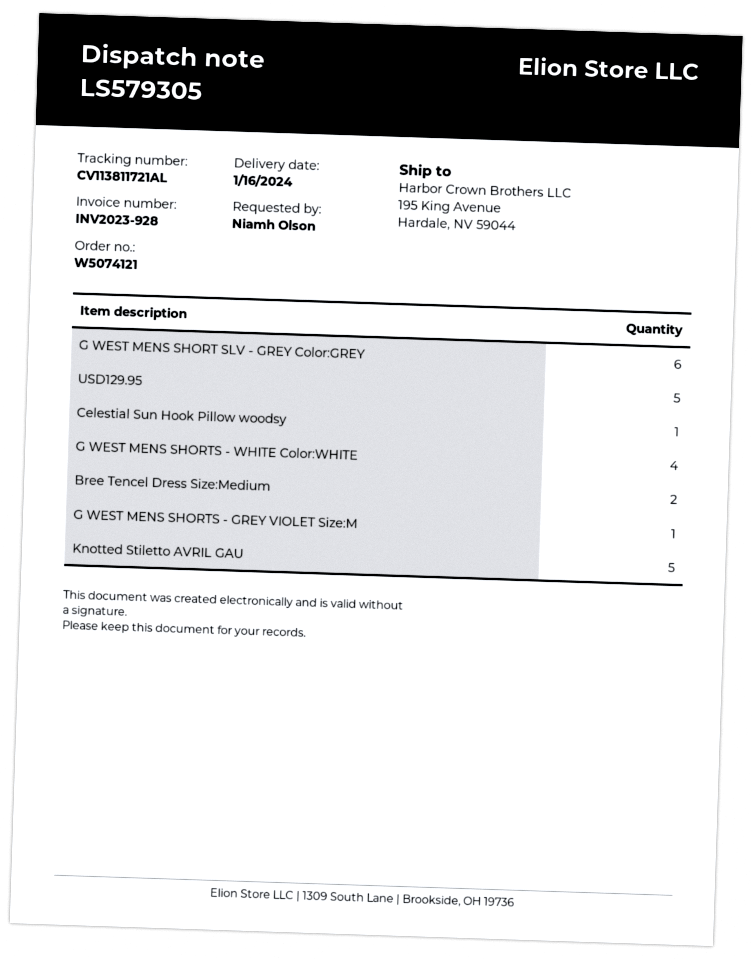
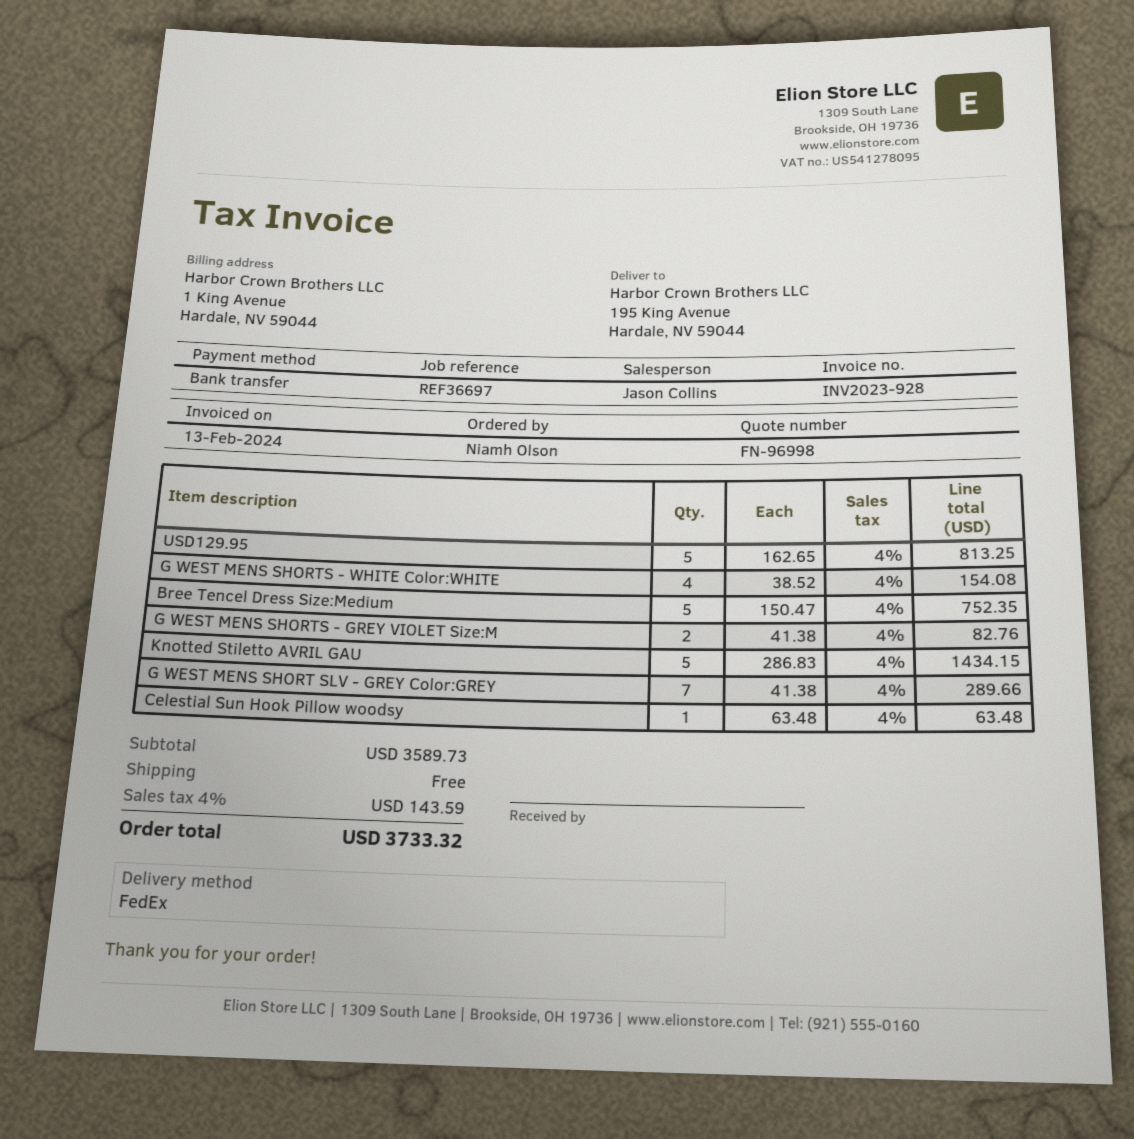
G WEST MENS SHORT SLV - GREY Color:GREY: 6 -> 7
Bree Tencel Dress Size:Medium: 2 -> 5
G WEST MENS SHORTS - GREY VIOLET Size:M: 1 -> 2

